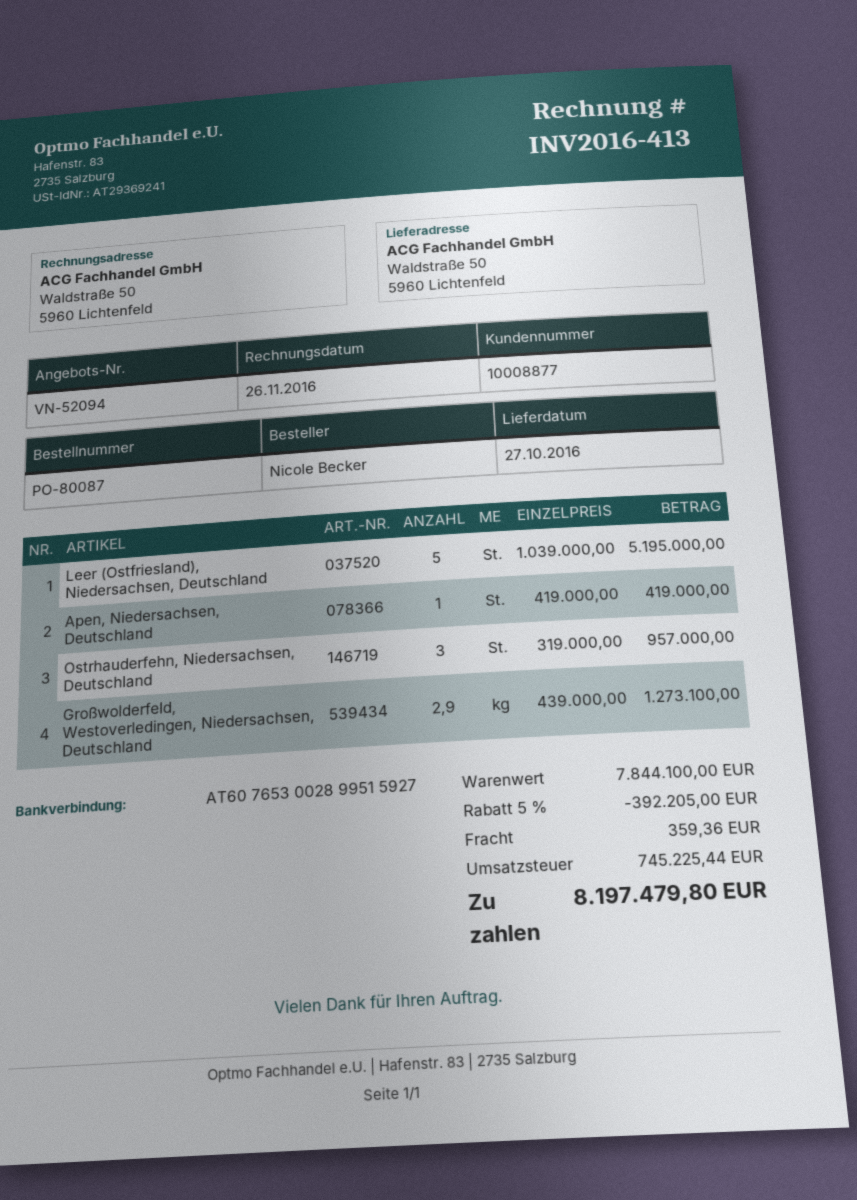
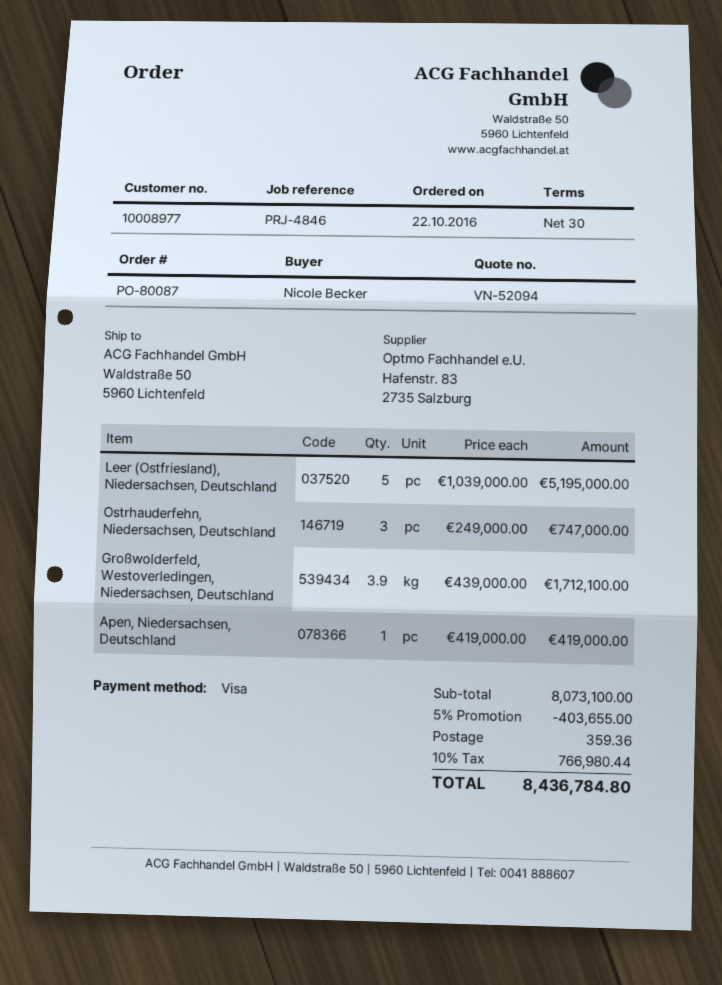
customer number: 10008877 -> 10008977
Ostrhauderfehn, Niedersachsen, Deutschland: 3 x 319000.00 = 957000.00 -> 3 x 249000.00 = 747000.00
Großwolderfeld, Westoverledingen, Niedersachsen, Deutschland: 2.9 x 439000.00 = 1273100.00 -> 3.9 x 439000.00 = 1712100.00
subtotal: 7844100.00 -> 8073100.00
discount: 5% = 392205.00 -> 5% = 403655.00
tax: 745225.44 -> 766980.44
total: 8197479.80 -> 8436784.80

